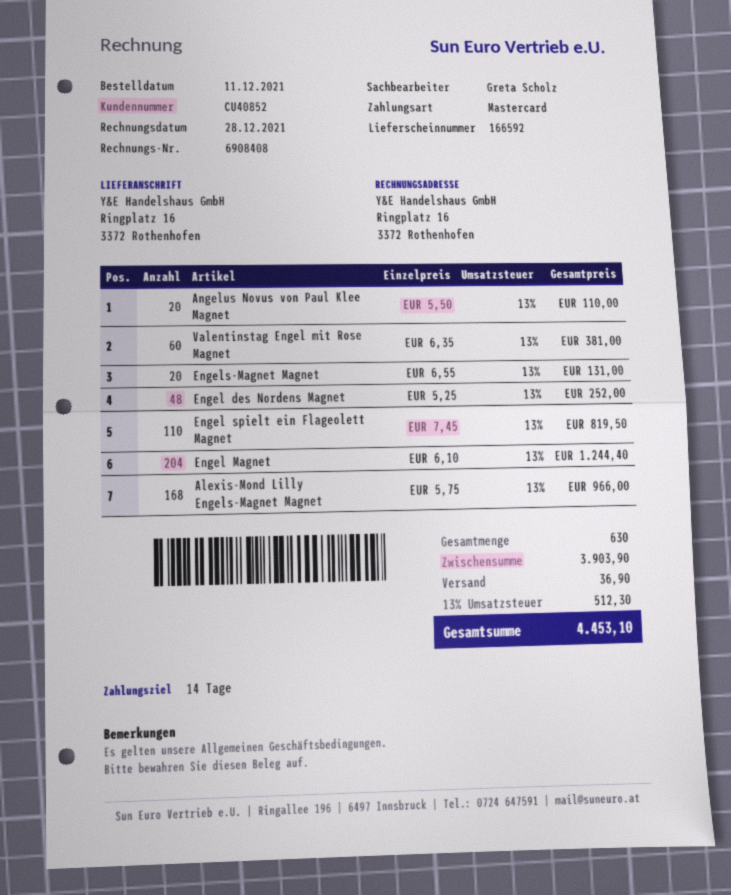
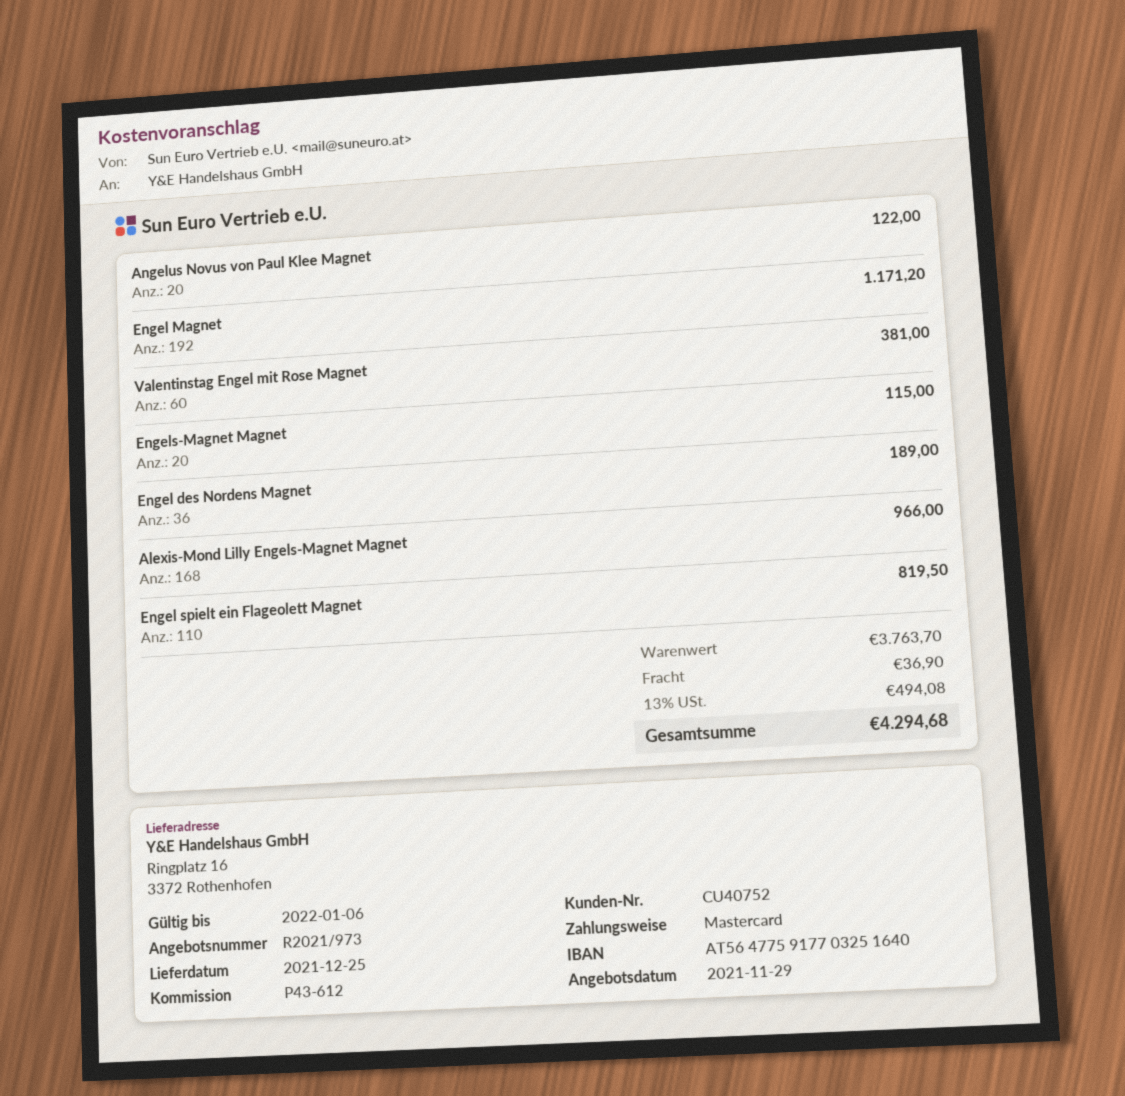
customer number: CU40852 -> CU40752
Angelus Novus von Paul Klee Magnet: 20 for 110.00 -> 20 for 122.00
Engels-Magnet Magnet: 20 for 131.00 -> 20 for 115.00
Engel des Nordens Magnet: 48 for 252.00 -> 36 for 189.00
Engel Magnet: 204 for 1244.40 -> 192 for 1171.20
subtotal: 3903.90 -> 3763.70
tax: 13% = 512.30 -> 13% = 494.08
total: 4453.10 -> 4294.68

